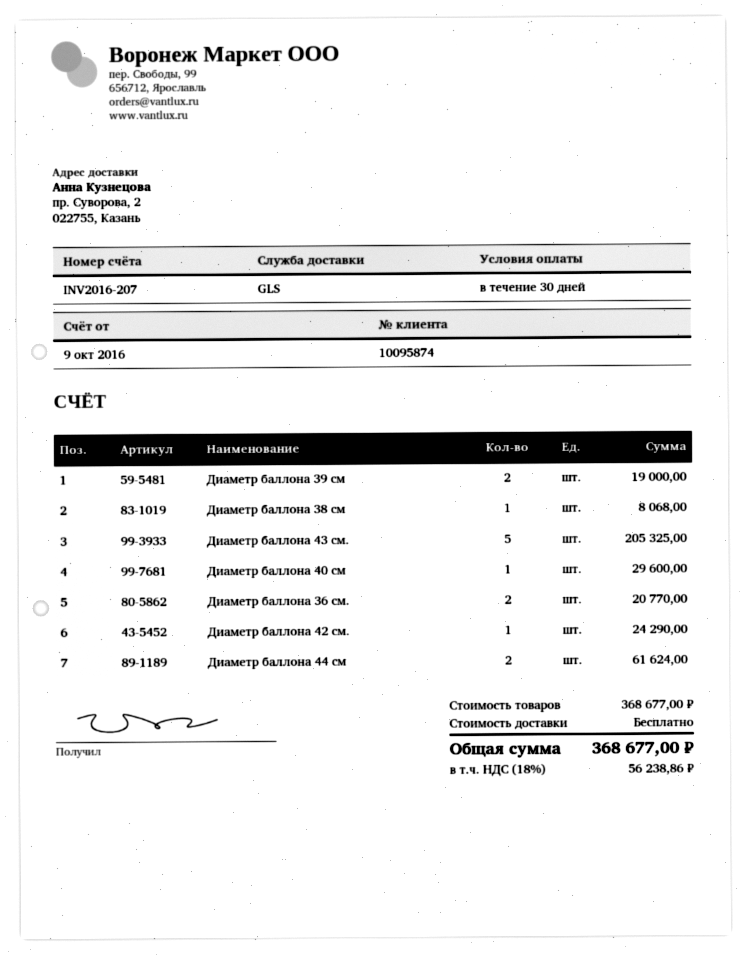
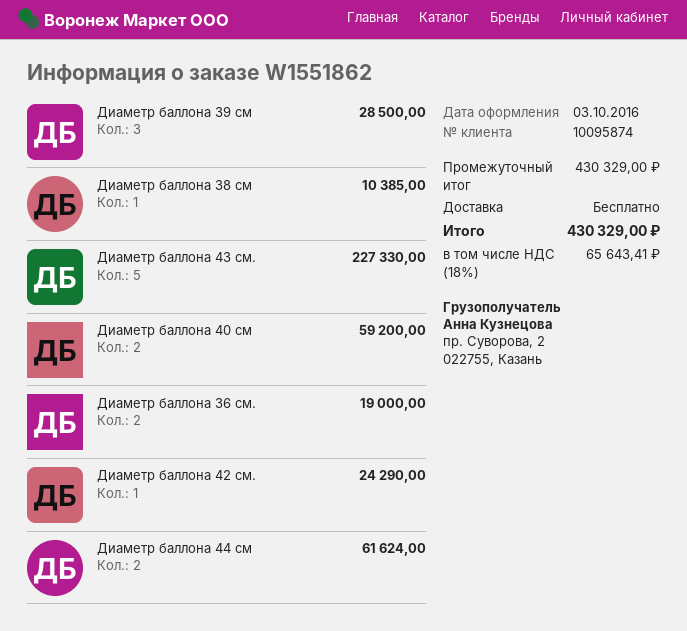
Диаметр баллона 39 см: 2 for 19000.00 -> 3 for 28500.00
Диаметр баллона 38 см: 1 for 8068.00 -> 1 for 10385.00
Диаметр баллона 43 см.: 5 for 205325.00 -> 5 for 227330.00
Диаметр баллона 40 см: 1 for 29600.00 -> 2 for 59200.00
Диаметр баллона 36 см.: 2 for 20770.00 -> 2 for 19000.00
subtotal: 368677.00 -> 430329.00
tax: 18% = 56238.86 -> 18% = 65643.41
total: 368677.00 -> 430329.00

